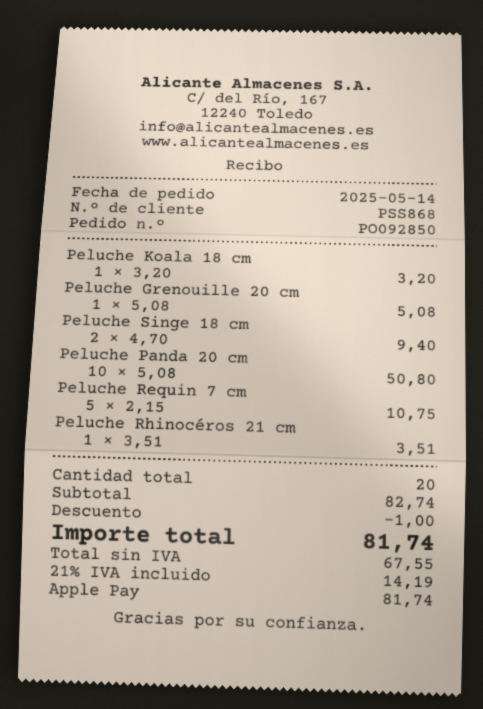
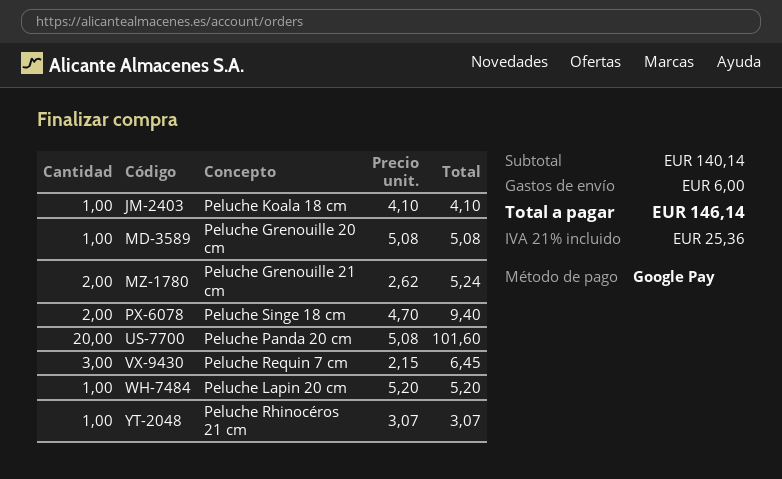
payment method: Apple Pay -> Google Pay
Peluche Koala 18 cm: 1 x 3.20 = 3.20 -> 1 x 4.10 = 4.10
Peluche Panda 20 cm: 10 x 5.08 = 50.80 -> 20 x 5.08 = 101.60
Peluche Requin 7 cm: 5 x 2.15 = 10.75 -> 3 x 2.15 = 6.45
Peluche Rhinocéros 21 cm: 1 x 3.51 = 3.51 -> 1 x 3.07 = 3.07
Peluche Grenouille 21 cm: none -> 2 x 2.62 = 5.24
Peluche Lapin 20 cm: none -> 1 x 5.20 = 5.20
subtotal: 82.74 -> 140.14
discount: 1.00 -> none
shipping: none -> 6.00
tax: 21% = 14.19 -> 21% = 25.36
total: 81.74 -> 146.14

